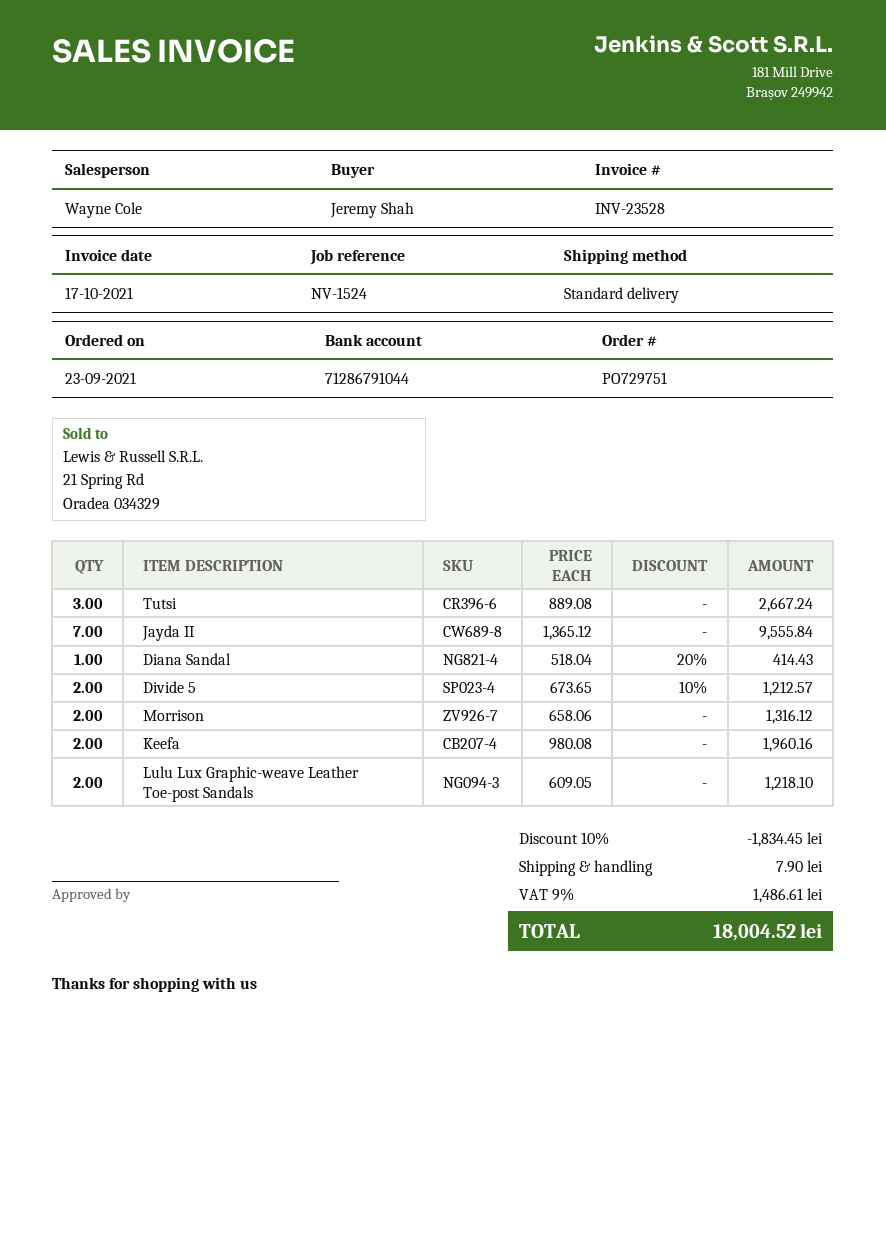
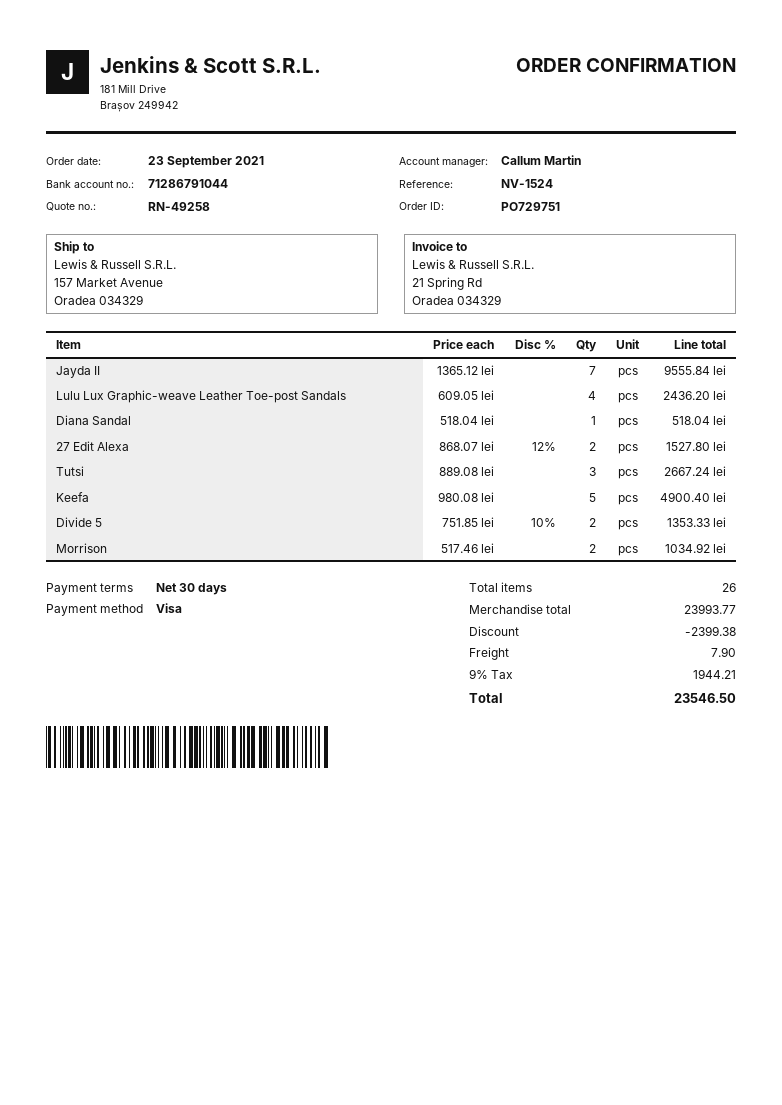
sales rep: Wayne Cole -> Callum Martin
Diana Sandal: 1 x 518.04 - 20% = 414.43 -> 1 x 518.04 = 518.04
Divide 5: 2 x 673.65 - 10% = 1212.57 -> 2 x 751.85 - 10% = 1353.33
Morrison: 2 x 658.06 = 1316.12 -> 2 x 517.46 = 1034.92
Keefa: 2 x 980.08 = 1960.16 -> 5 x 980.08 = 4900.40
Lulu Lux Graphic-weave Leather Toe-post Sandals: 2 x 609.05 = 1218.10 -> 4 x 609.05 = 2436.20
27 Edit Alexa: none -> 2 x 868.07 - 12% = 1527.80
discount: 1834.45 -> 2399.38
tax: 9% = 1486.61 -> 9% = 1944.21
total: 18004.52 -> 23546.50

